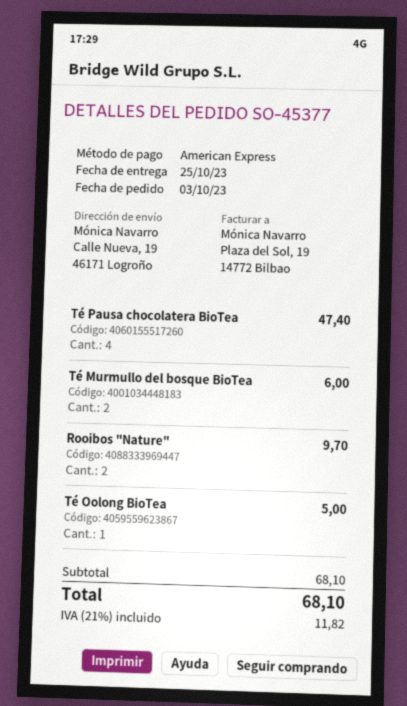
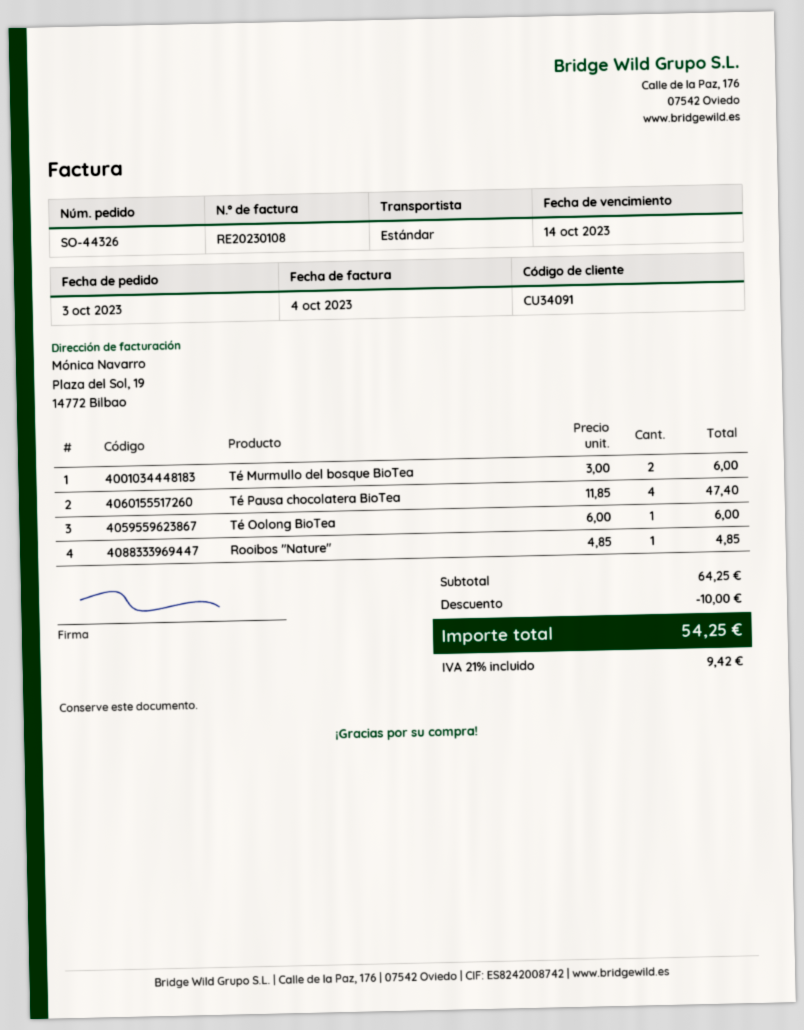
order number: SO-45377 -> SO-44326
Rooibos "Nature": 2 for 9.70 -> 1 for 4.85
Té Oolong BioTea: 1 for 5.00 -> 1 for 6.00
subtotal: 68.10 -> 64.25
discount: none -> 10.00
tax: 21% = 11.82 -> 21% = 9.42
total: 68.10 -> 54.25

